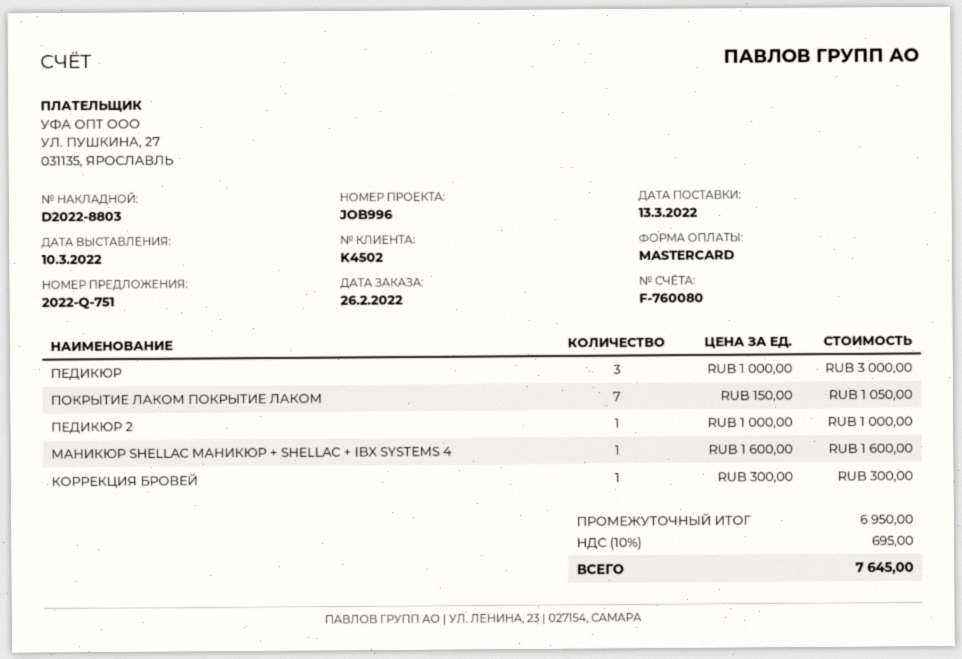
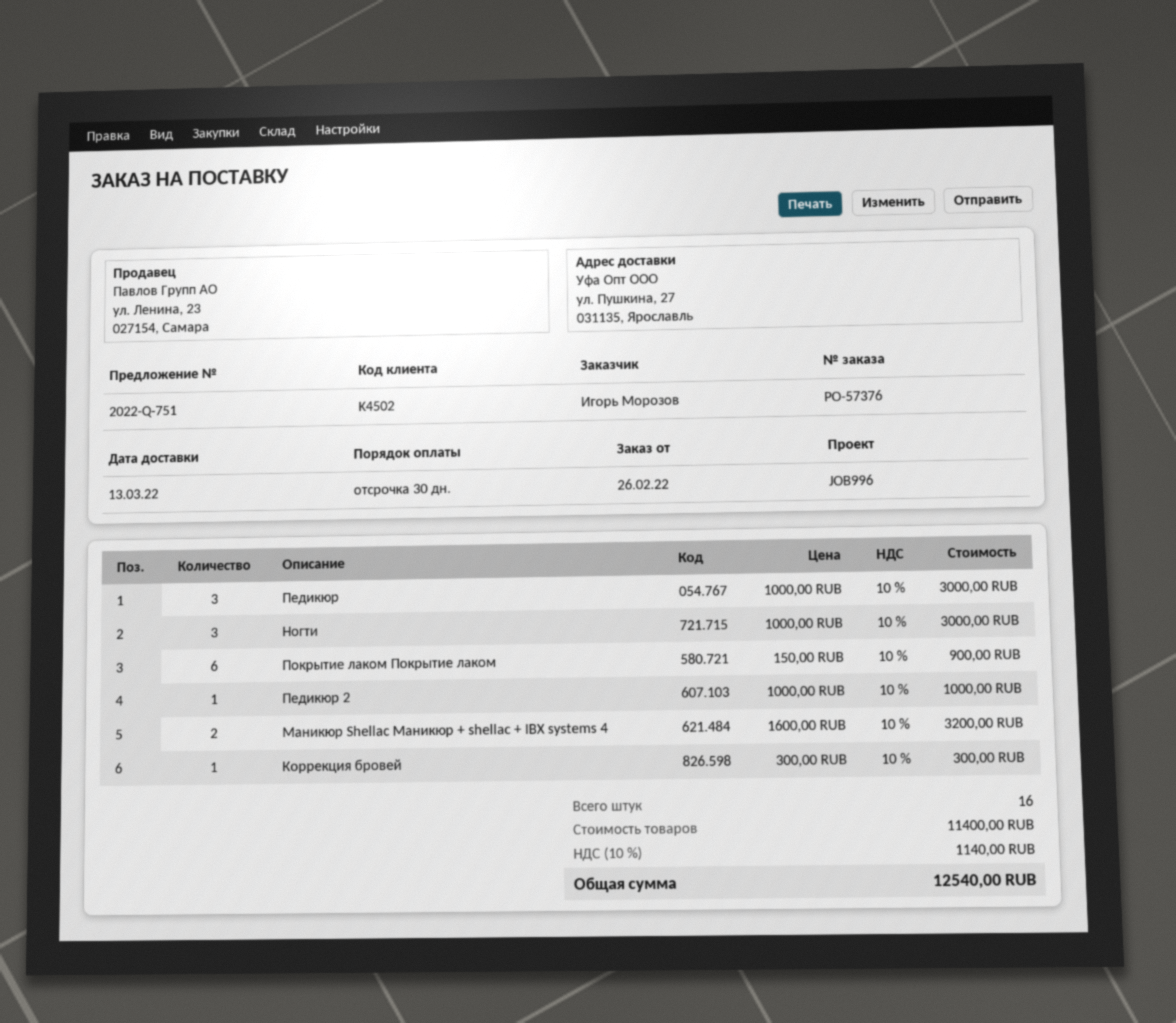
ПОКРЫТИЕ ЛАКОМ ПОКРЫТИЕ ЛАКОМ: 7 x 150.00 = 1050.00 -> 6 x 150.00 = 900.00
МАНИКЮР SHELLAC МАНИКЮР + SHELLAC + IBX SYSTEMS 4: 1 x 1600.00 = 1600.00 -> 2 x 1600.00 = 3200.00
Ногти: none -> 3 x 1000.00 = 3000.00
subtotal: 6950.00 -> 11400.00
tax: 10% = 695.00 -> 10% = 1140.00
total: 7645.00 -> 12540.00

